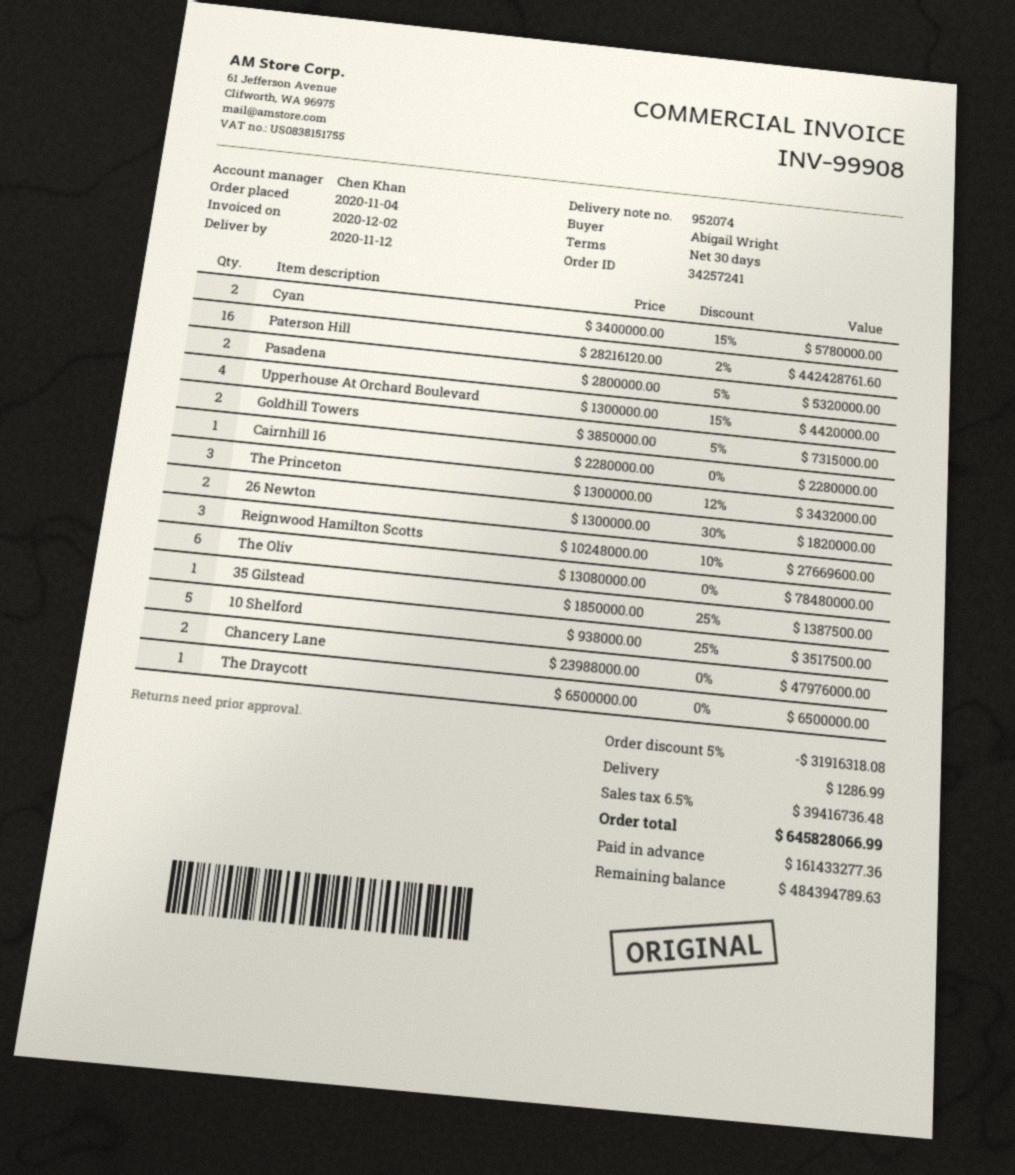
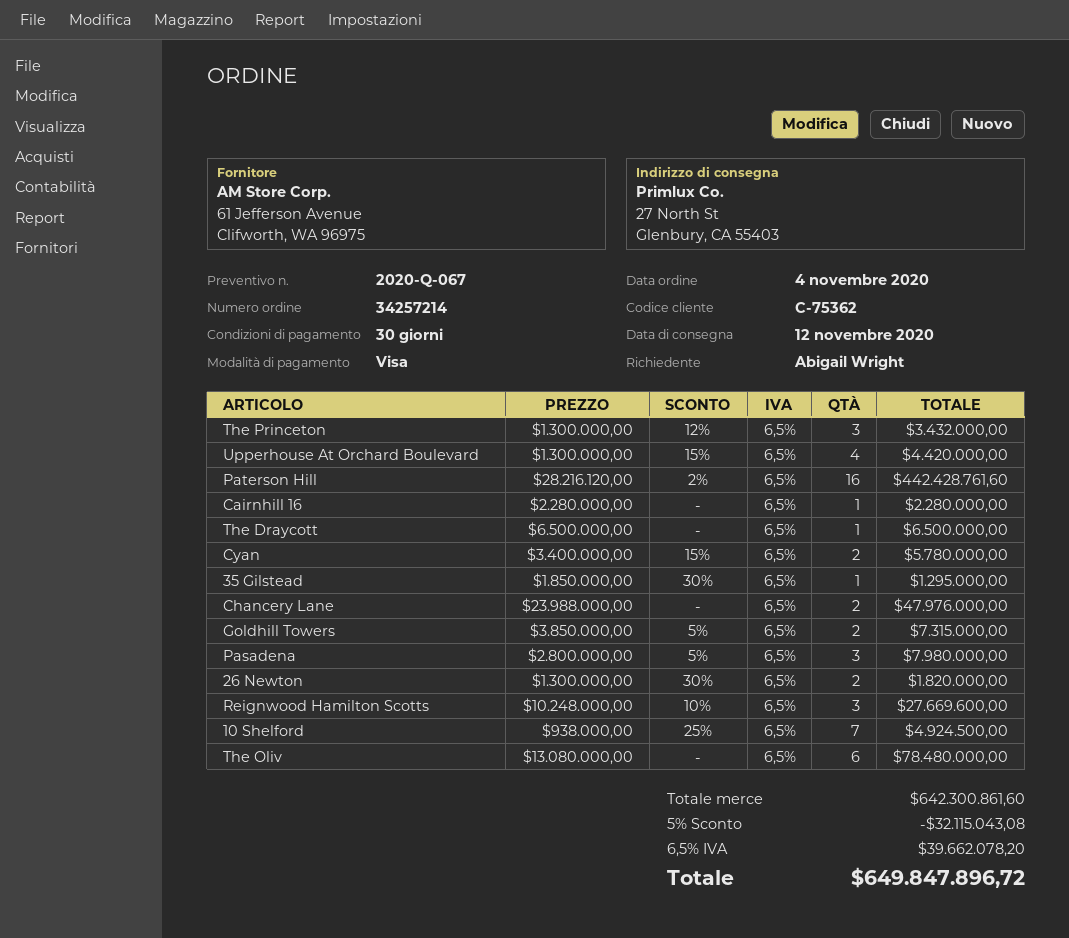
order number: 34257241 -> 34257214
Pasadena: 2 x 2800000.00 - 5% = 5320000.00 -> 3 x 2800000.00 - 5% = 7980000.00
35 Gilstead: 1 x 1850000.00 - 25% = 1387500.00 -> 1 x 1850000.00 - 30% = 1295000.00
10 Shelford: 5 x 938000.00 - 25% = 3517500.00 -> 7 x 938000.00 - 25% = 4924500.00
discount: 5% = 31916318.08 -> 5% = 32115043.08
shipping: 1286.99 -> none
tax: 6.5% = 39416736.48 -> 6.5% = 39662078.20
total: 645828066.99 -> 649847896.72

